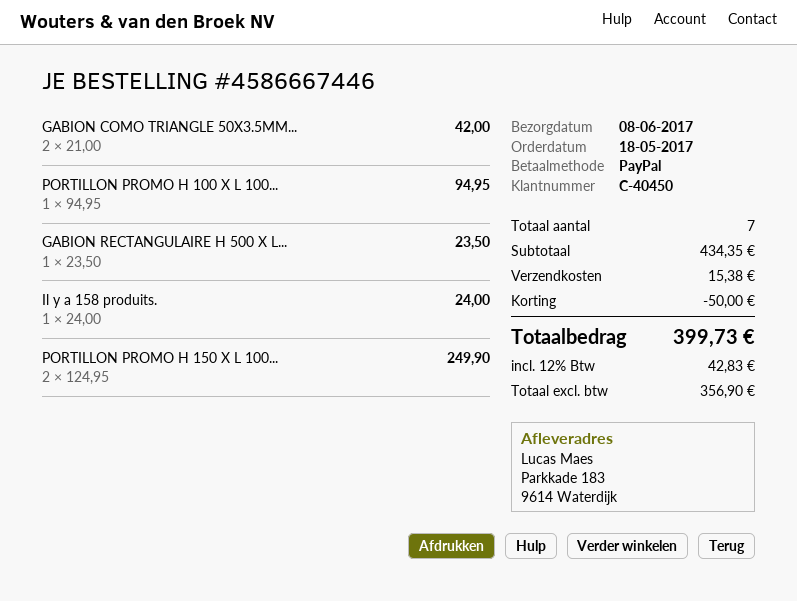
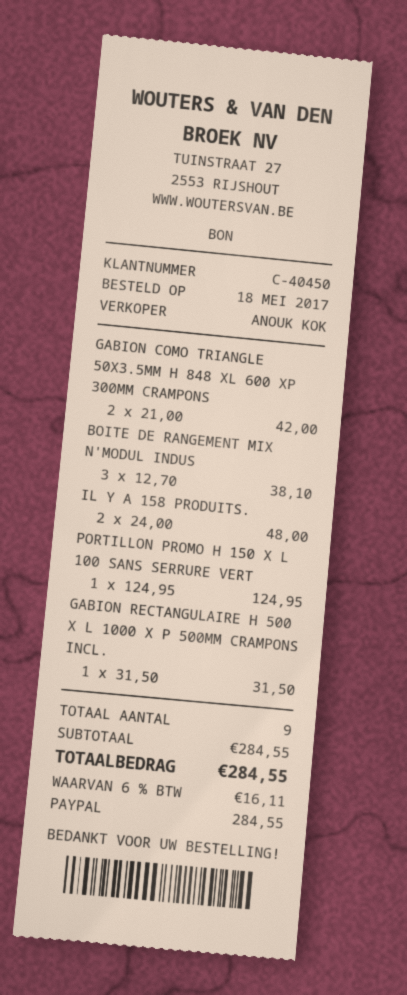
PORTILLON PROMO H 100 X L 100...: 1 x 94.95 = 94.95 -> none
GABION RECTANGULAIRE H 500 X L...: 1 x 23.50 = 23.50 -> 1 x 31.50 = 31.50
Il y a 158 produits.: 1 x 24.00 = 24.00 -> 2 x 24.00 = 48.00
PORTILLON PROMO H 150 X L 100...: 2 x 124.95 = 249.90 -> 1 x 124.95 = 124.95
BOITE DE RANGEMENT MIX N'MODUL INDUS: none -> 3 x 12.70 = 38.10
total quantity: 7 -> 9
subtotal: 434.35 -> 284.55
discount: 50.00 -> none
shipping: 15.38 -> none
tax: 12% = 42.83 -> 6% = 16.11
total: 399.73 -> 284.55

